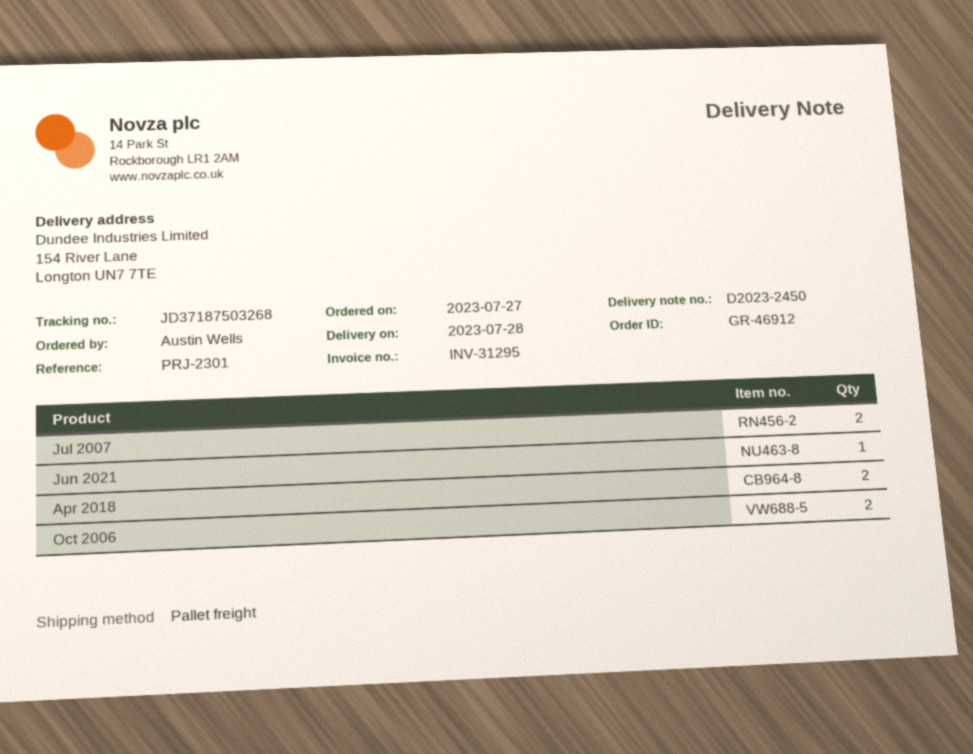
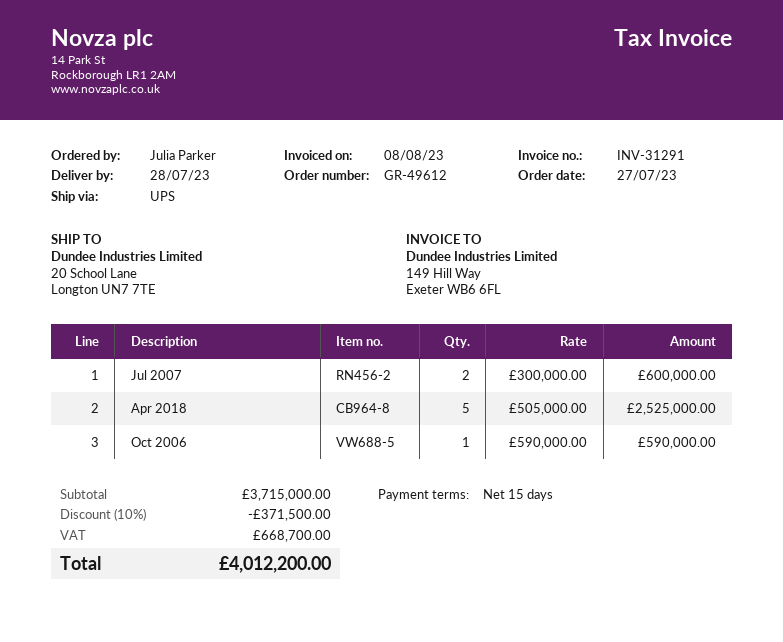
order number: GR-46912 -> GR-49612
invoice number: INV-31295 -> INV-31291
ordered by: Austin Wells -> Julia Parker
shipping method: pallet freight -> UPS
ship to: 154 River Lane, Longton UN7 7TE -> 20 School Lane, Longton UN7 7TE
Jun 2021: 1 -> none
Apr 2018: 2 -> 5
Oct 2006: 2 -> 1

